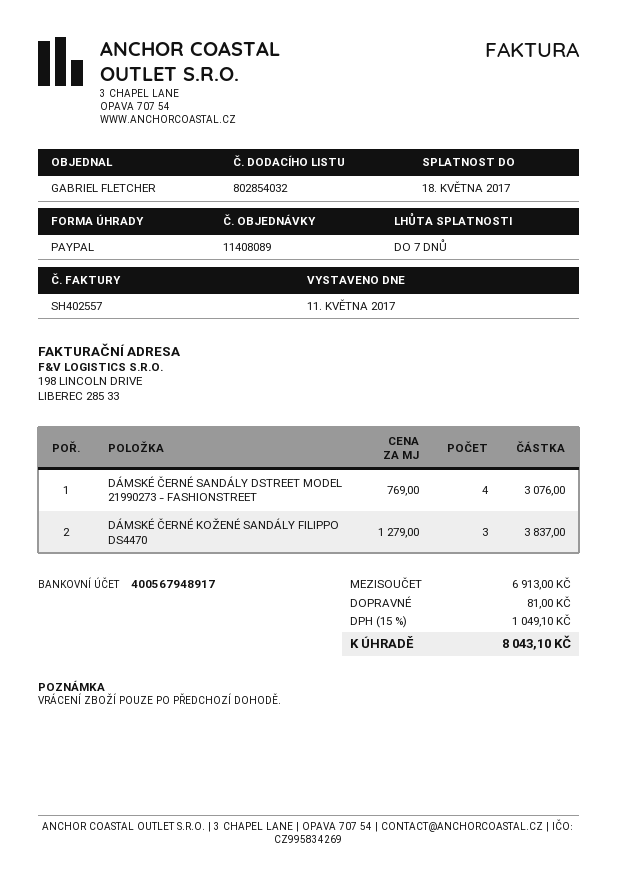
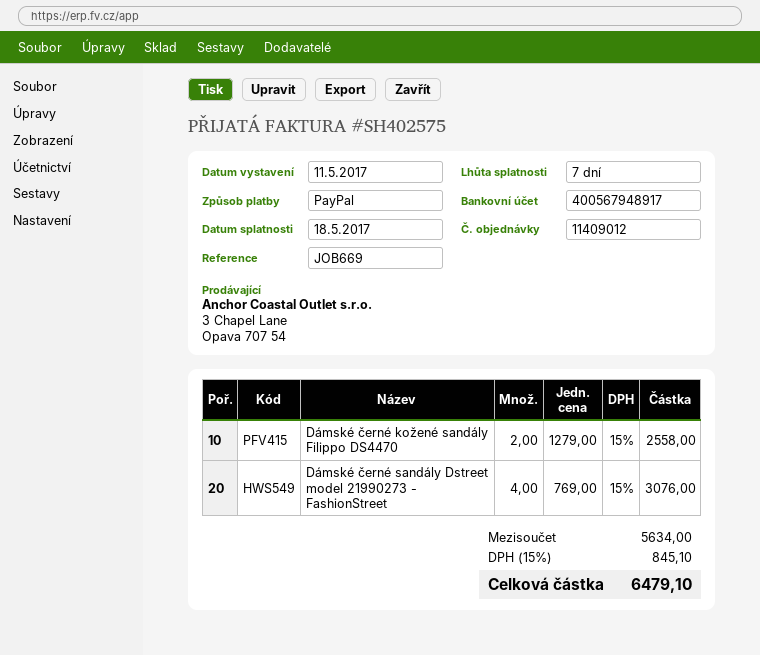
order number: 11408089 -> 11409012
invoice number: SH402557 -> SH402575
DÁMSKÉ ČERNÉ KOŽENÉ SANDÁLY FILIPPO DS4470: 3 x 1279.00 = 3837.00 -> 2 x 1279.00 = 2558.00
subtotal: 6913.00 -> 5634.00
shipping: 81.00 -> none
tax: 15% = 1049.10 -> 15% = 845.10
total: 8043.10 -> 6479.10

